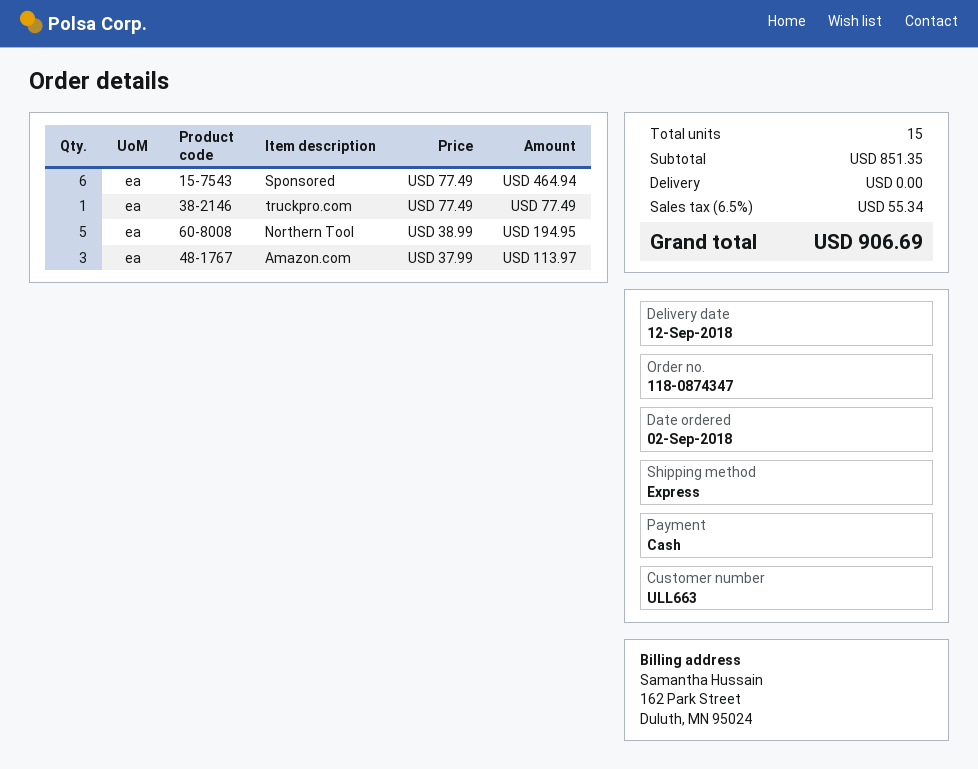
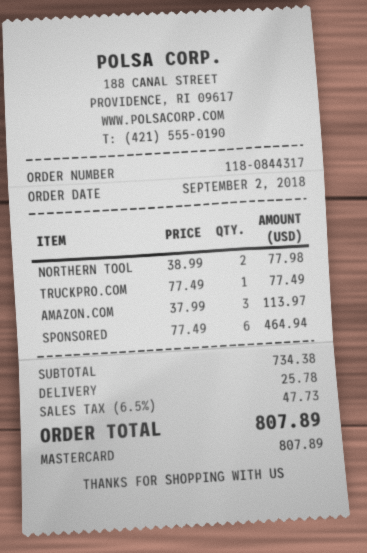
order number: 118-0874347 -> 118-0844317
payment method: cash -> Mastercard
Northern Tool: 5 x 38.99 = 194.95 -> 2 x 38.99 = 77.98
subtotal: 851.35 -> 734.38
shipping: 0.00 -> 25.78
tax: 6.5% = 55.34 -> 6.5% = 47.73
total: 906.69 -> 807.89

